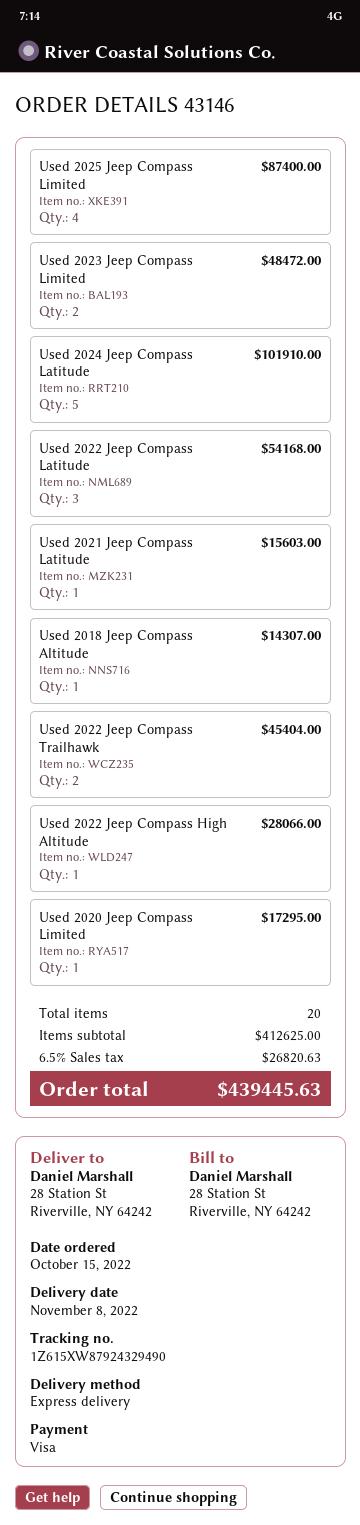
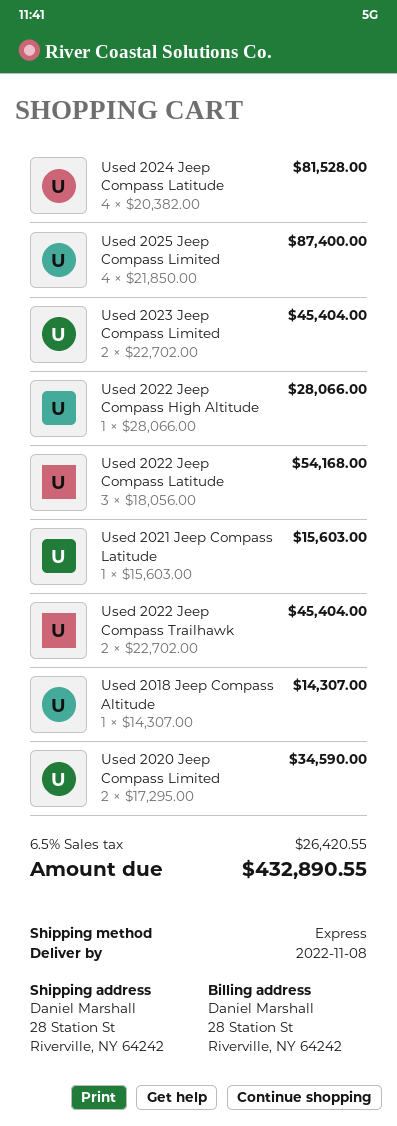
Used 2023 Jeep Compass Limited: 2 for 48472.00 -> 2 for 45404.00
Used 2024 Jeep Compass Latitude: 5 for 101910.00 -> 4 for 81528.00
Used 2020 Jeep Compass Limited: 1 for 17295.00 -> 2 for 34590.00
tax: 6.5% = 26820.63 -> 6.5% = 26420.55
total: 439445.63 -> 432890.55

